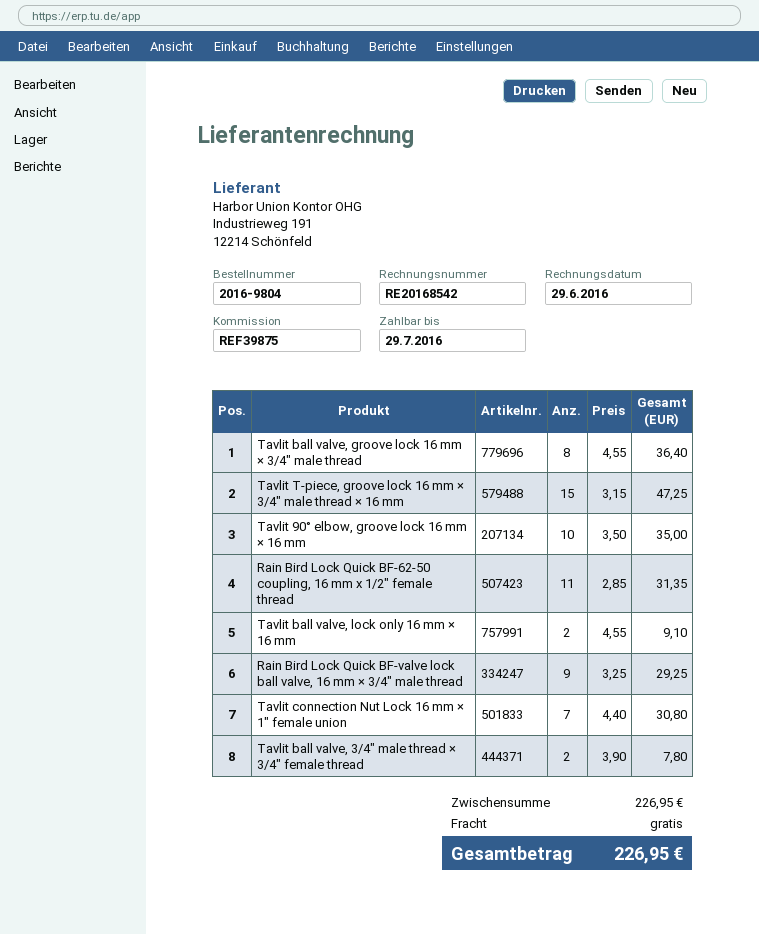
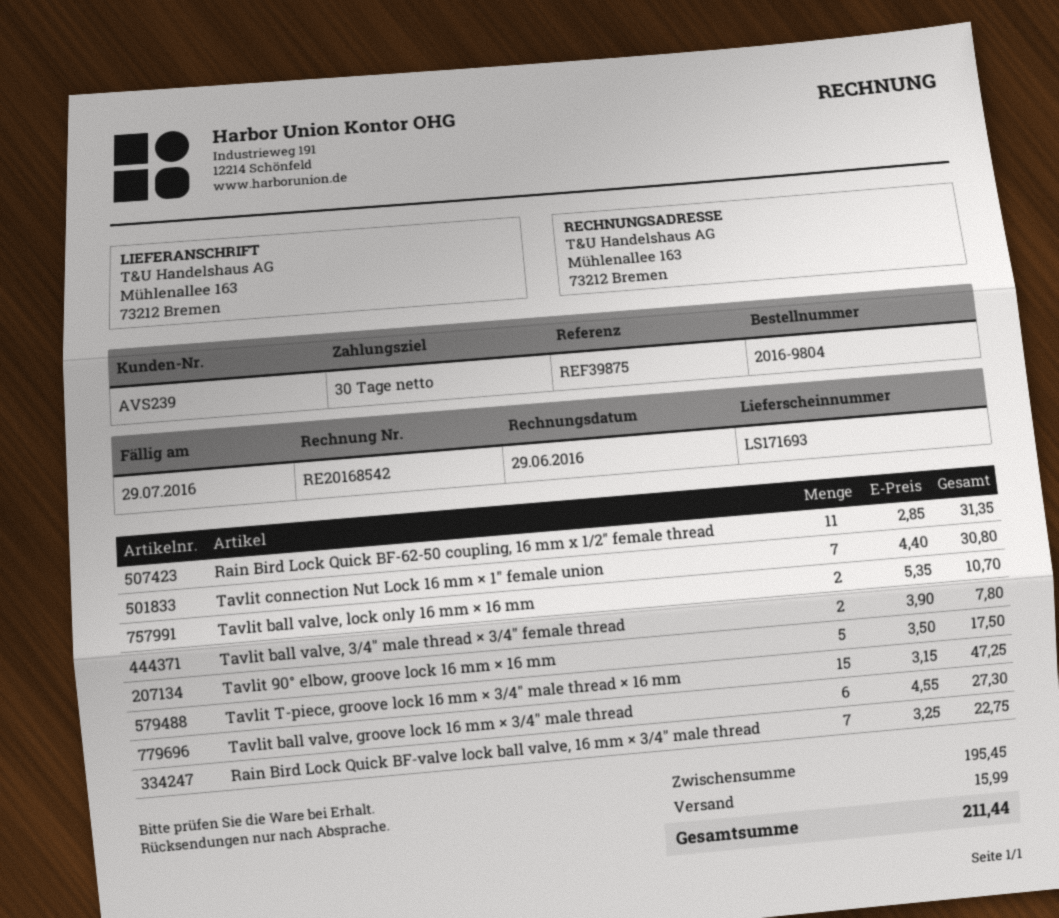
Tavlit ball valve, groove lock 16 mm × 3/4" male thread: 8 x 4.55 = 36.40 -> 6 x 4.55 = 27.30
Tavlit 90° elbow, groove lock 16 mm × 16 mm: 10 x 3.50 = 35.00 -> 5 x 3.50 = 17.50
Tavlit ball valve, lock only 16 mm × 16 mm: 2 x 4.55 = 9.10 -> 2 x 5.35 = 10.70
Rain Bird Lock Quick BF-valve lock ball valve, 16 mm × 3/4" male thread: 9 x 3.25 = 29.25 -> 7 x 3.25 = 22.75
subtotal: 226.95 -> 195.45
shipping: 0.00 -> 15.99
total: 226.95 -> 211.44

